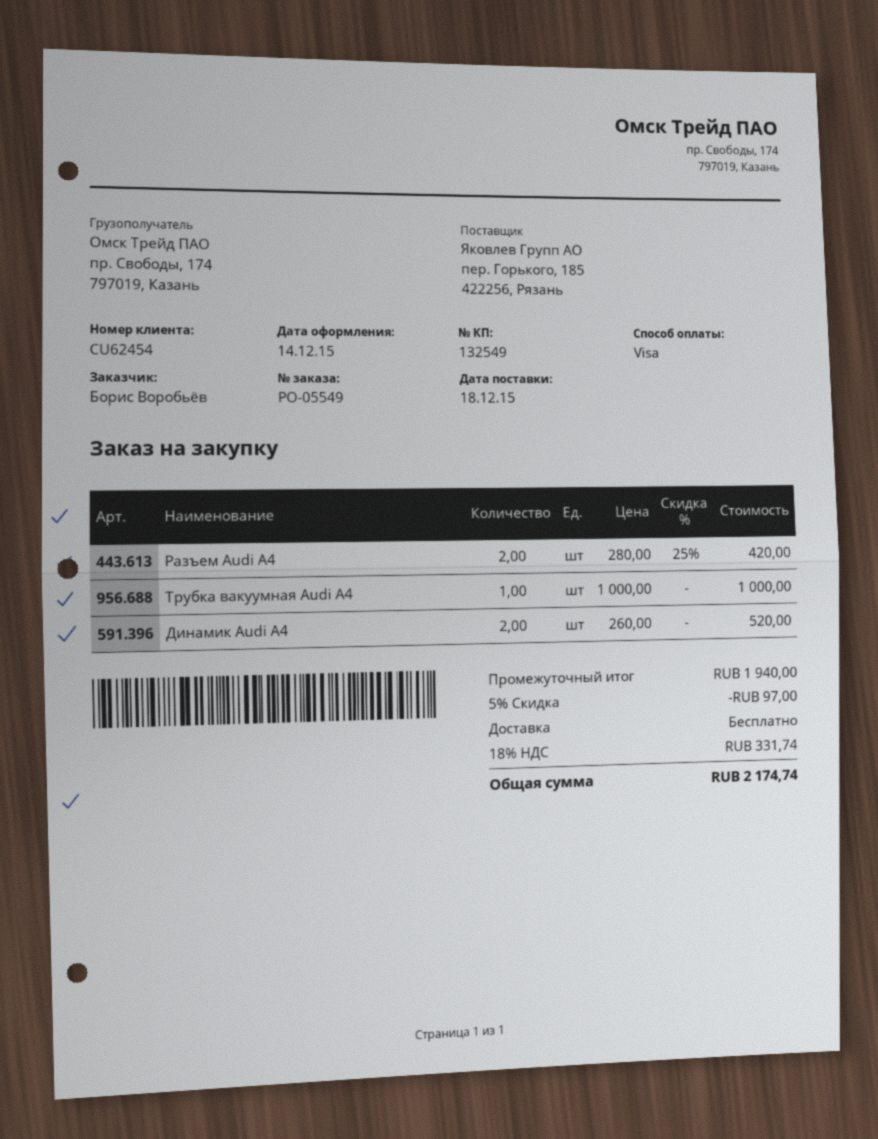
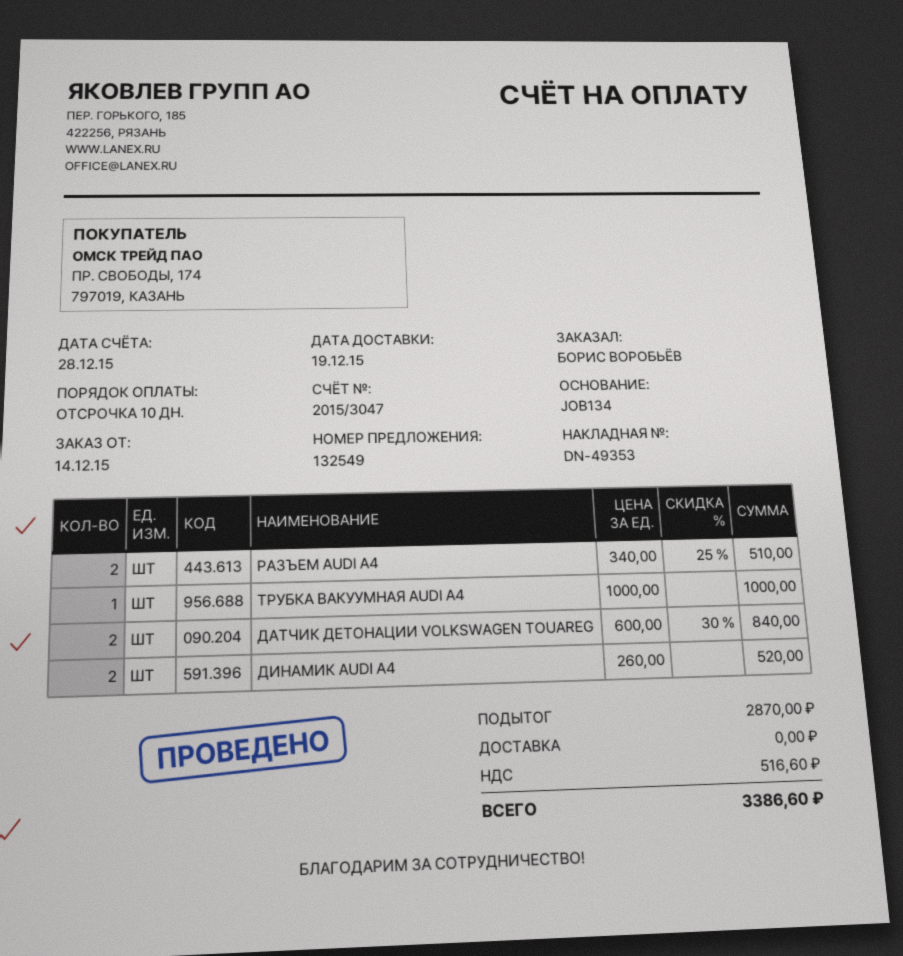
delivery date: 2015-12-18 -> 2015-12-19
Разъем Audi A4: 2 x 280.00 - 25% = 420.00 -> 2 x 340.00 - 25% = 510.00
ДАТЧИК ДЕТОНАЦИИ VOLKSWAGEN TOUAREG: none -> 2 x 600.00 - 30% = 840.00
subtotal: 1940.00 -> 2870.00
discount: 5% = 97.00 -> none
tax: 331.74 -> 516.60
total: 2174.74 -> 3386.60

